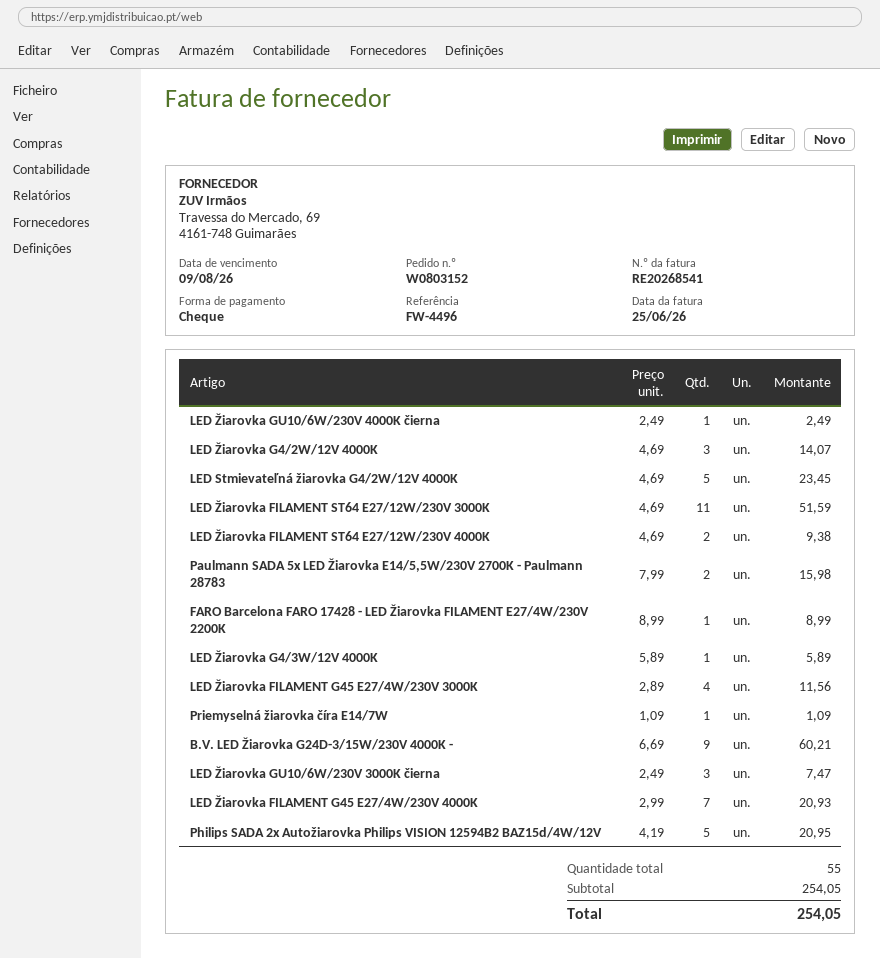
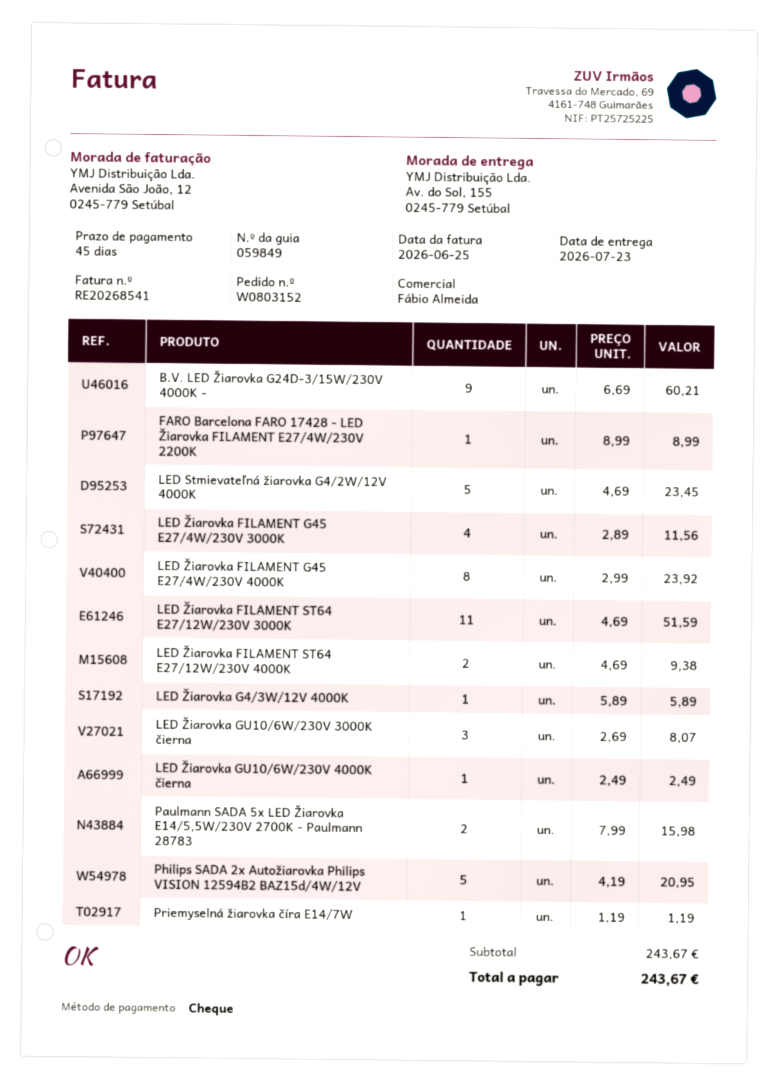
LED Žiarovka G4/2W/12V 4000K: 3 x 4.69 = 14.07 -> none
Priemyselná žiarovka číra E14/7W: 1 x 1.09 = 1.09 -> 1 x 1.19 = 1.19
LED Žiarovka GU10/6W/230V 3000K čierna: 3 x 2.49 = 7.47 -> 3 x 2.69 = 8.07
LED Žiarovka FILAMENT G45 E27/4W/230V 4000K: 7 x 2.99 = 20.93 -> 8 x 2.99 = 23.92
subtotal: 254.05 -> 243.67
total: 254.05 -> 243.67

